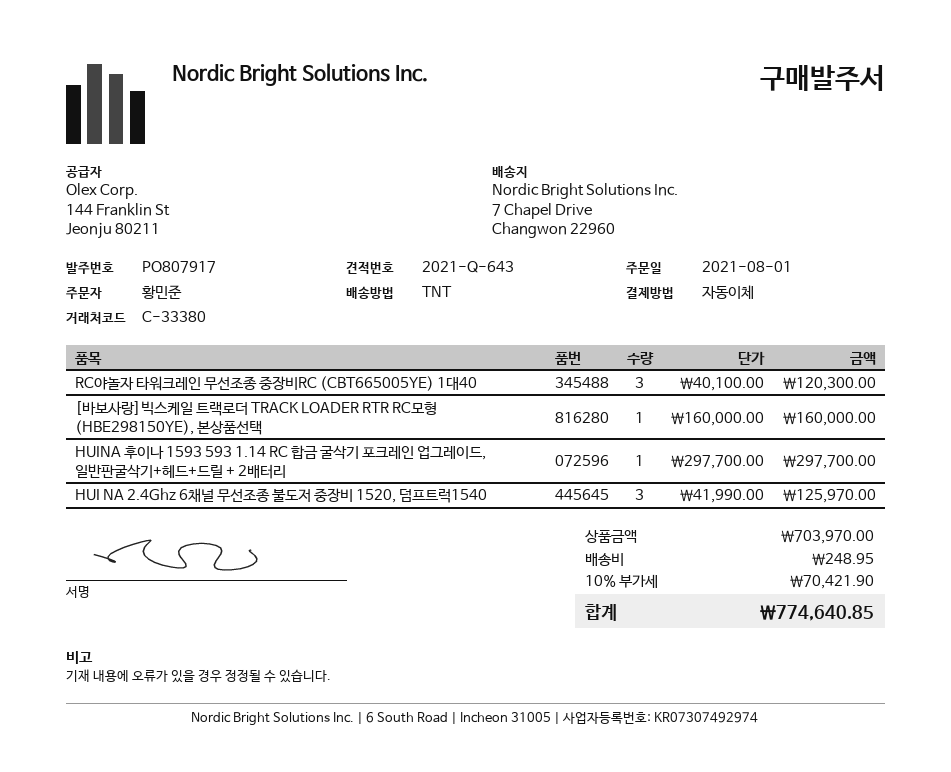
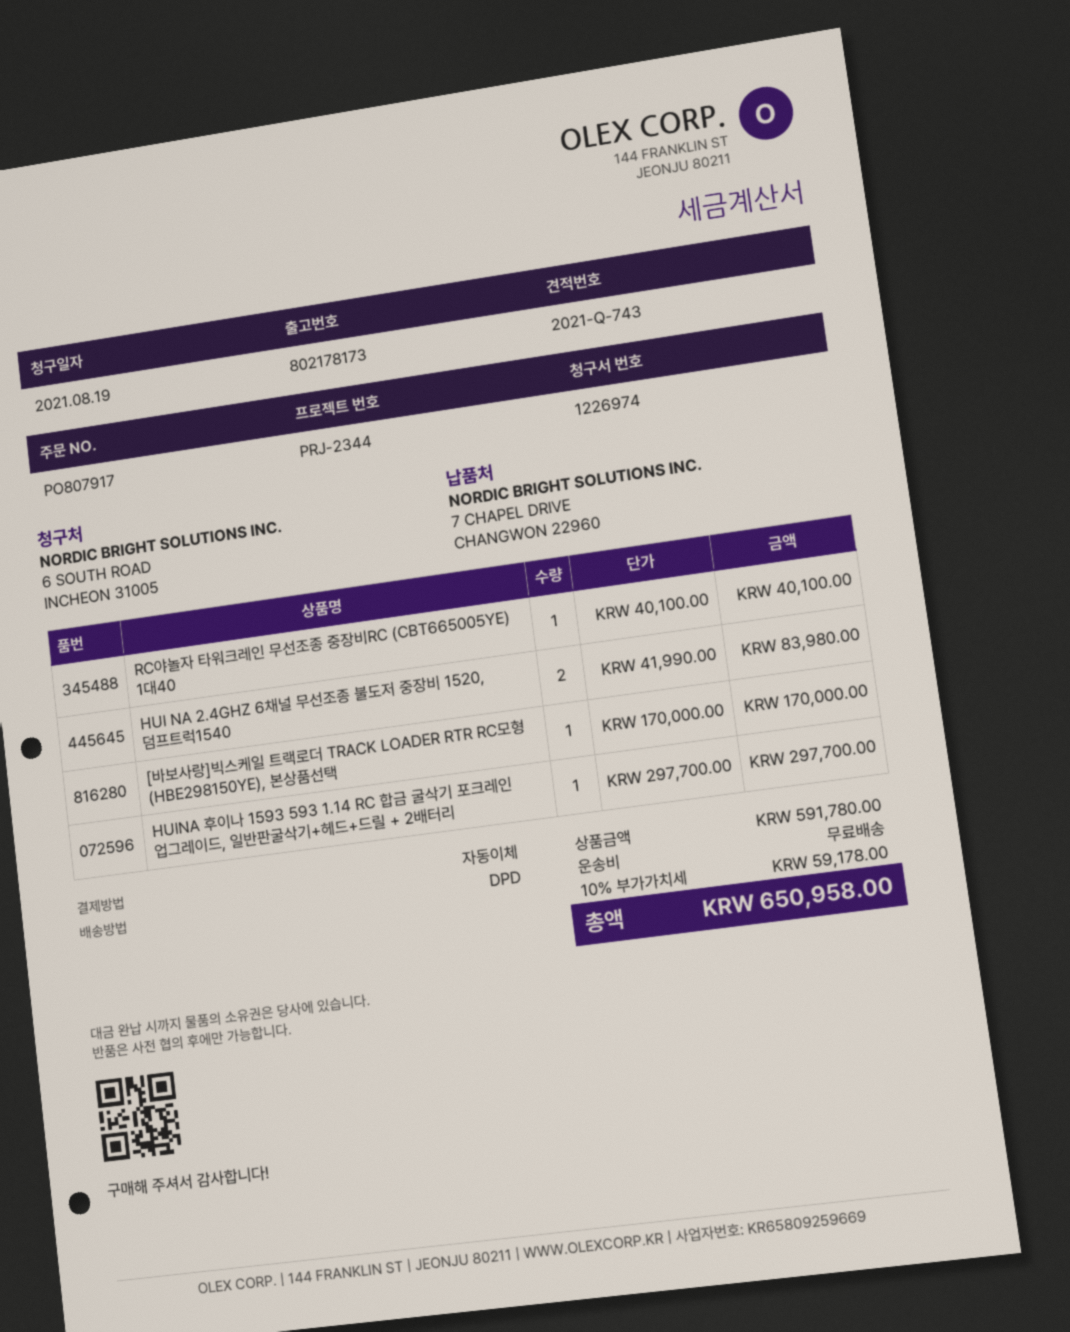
quote number: 2021-Q-643 -> 2021-Q-743
shipping method: TNT -> DPD
RC야놀자 타워크레인 무선조종 중장비RC (CBT665005YE) 1대40: 3 x 40100.00 = 120300.00 -> 1 x 40100.00 = 40100.00
[바보사랑]빅스케일 트랙로더 TRACK LOADER RTR RC모형 (HBE298150YE), 본상품선택: 1 x 160000.00 = 160000.00 -> 1 x 170000.00 = 170000.00
HUI NA 2.4Ghz 6채널 무선조종 불도저 중장비 1520, 덤프트럭1540: 3 x 41990.00 = 125970.00 -> 2 x 41990.00 = 83980.00
subtotal: 703970.00 -> 591780.00
shipping: 248.95 -> 0.00
tax: 10% = 70421.90 -> 10% = 59178.00
total: 774640.85 -> 650958.00

